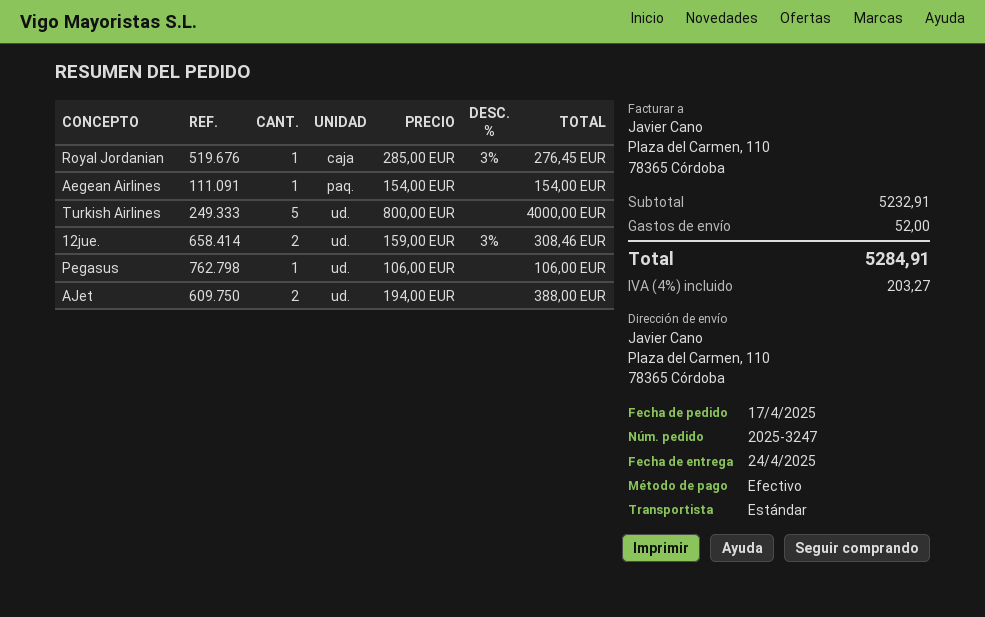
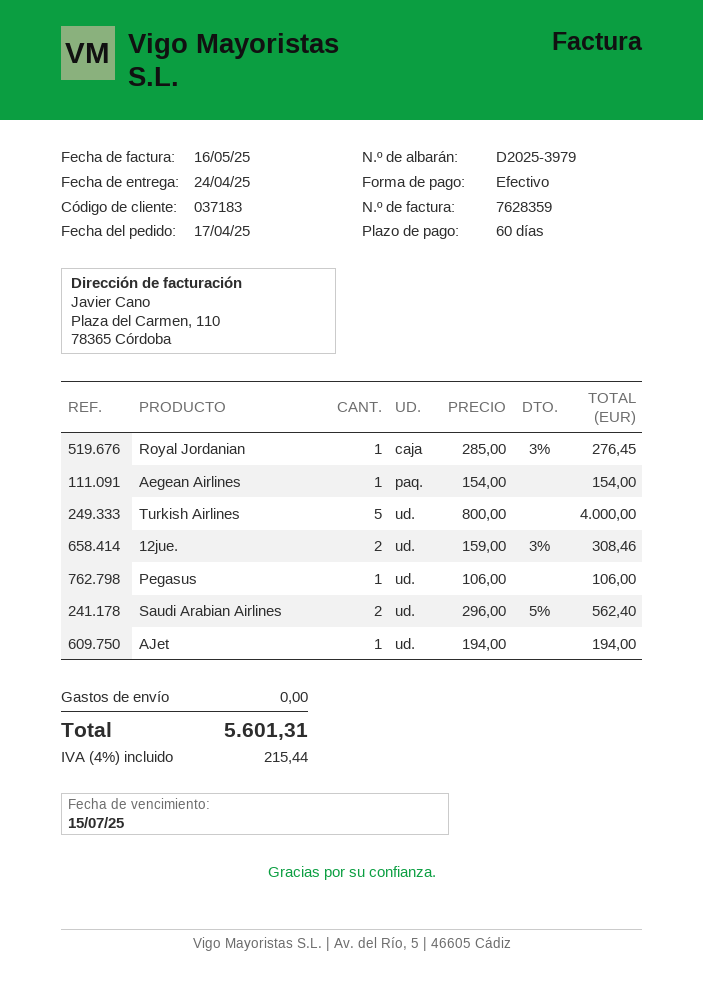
AJet: 2 x 194.00 = 388.00 -> 1 x 194.00 = 194.00
Saudi Arabian Airlines: none -> 2 x 296.00 - 5% = 562.40
shipping: 52.00 -> 0.00
tax: 4% = 203.27 -> 4% = 215.44
total: 5284.91 -> 5601.31

